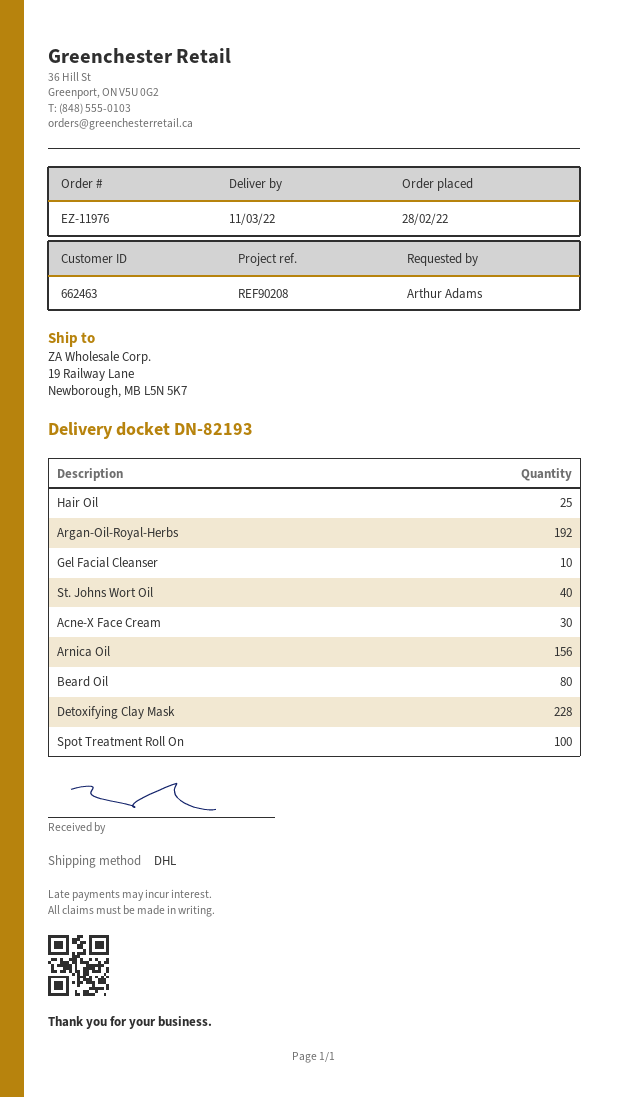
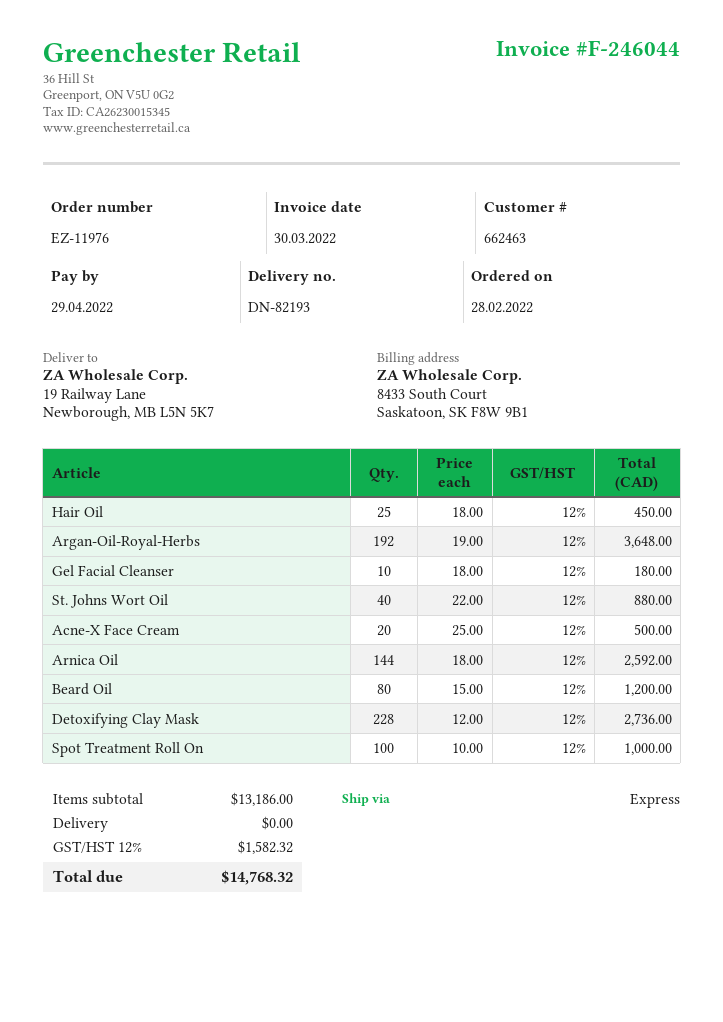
shipping method: DHL -> express
Acne-X Face Cream: 30 -> 20
Arnica Oil: 156 -> 144

